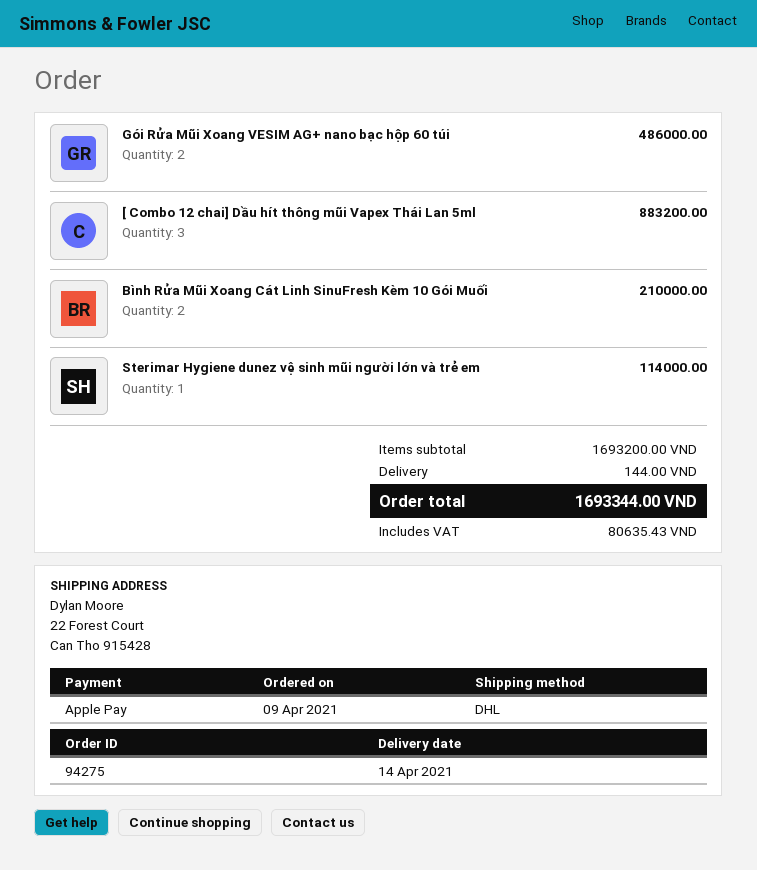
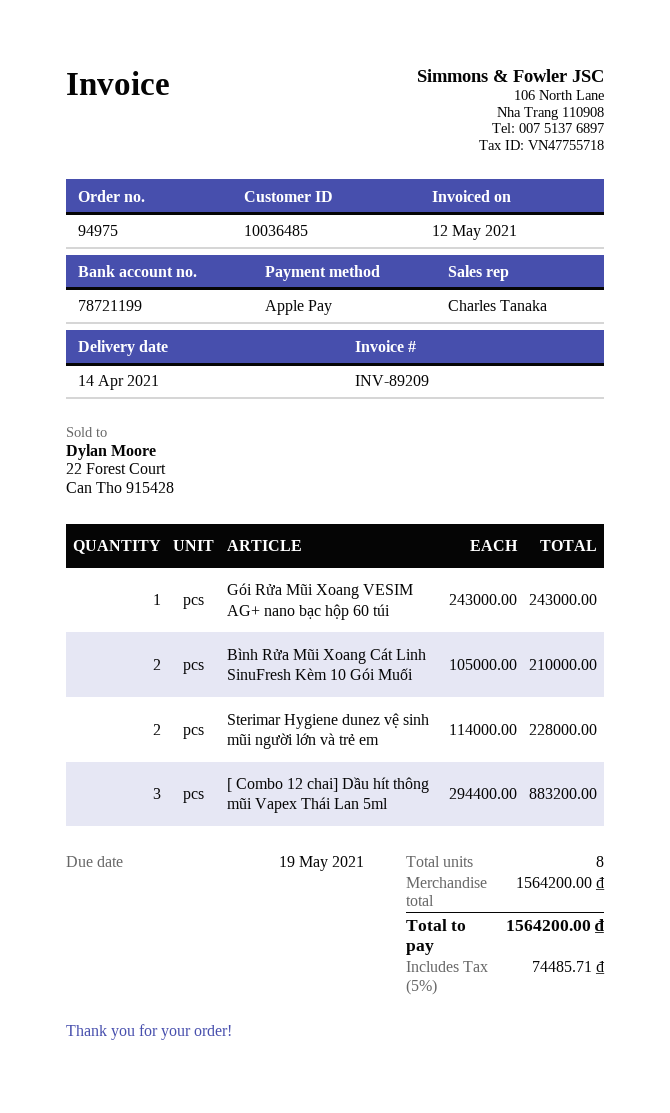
order number: 94275 -> 94975
Gói Rửa Mũi Xoang VESIM AG+ nano bạc hộp 60 túi: 2 for 486000.00 -> 1 for 243000.00
Sterimar Hygiene dunez vệ sinh mũi người lớn và trẻ em: 1 for 114000.00 -> 2 for 228000.00
subtotal: 1693200.00 -> 1564200.00
shipping: 144.00 -> none
tax: 80635.43 -> 74485.71
total: 1693344.00 -> 1564200.00

